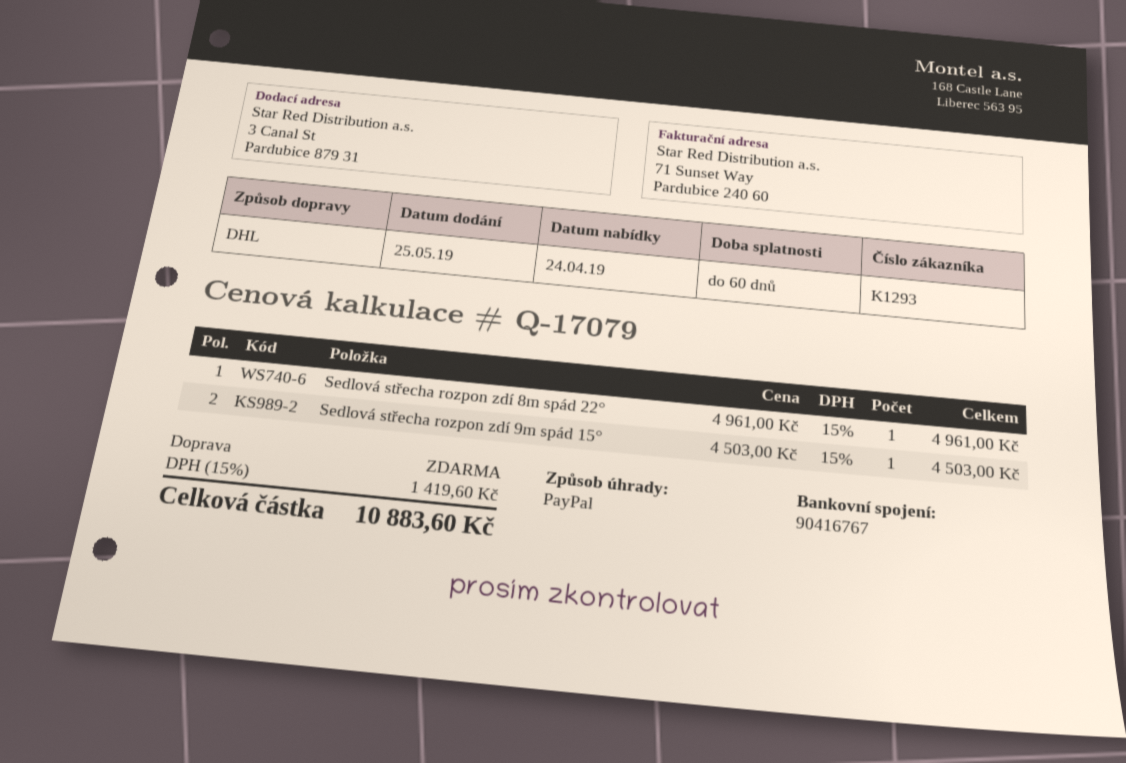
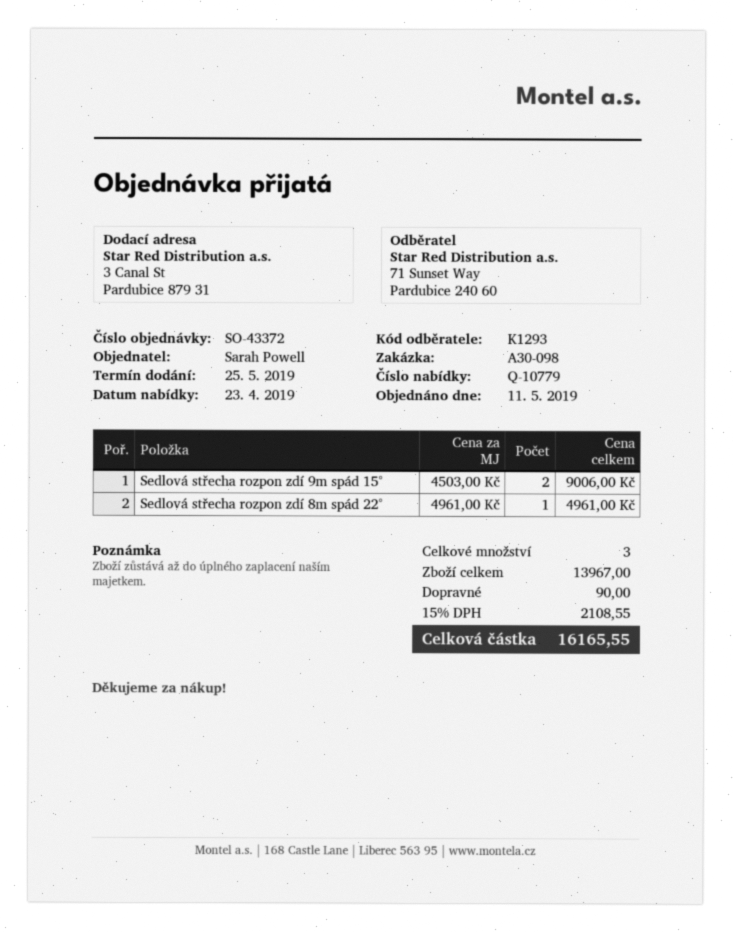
quote number: Q-17079 -> Q-10779
quote date: 2019-04-24 -> 2019-04-23
Sedlová střecha rozpon zdí 9m spád 15°: 1 x 4503.00 = 4503.00 -> 2 x 4503.00 = 9006.00
shipping: 0.00 -> 90.00
tax: 15% = 1419.60 -> 15% = 2108.55
total: 10883.60 -> 16165.55

